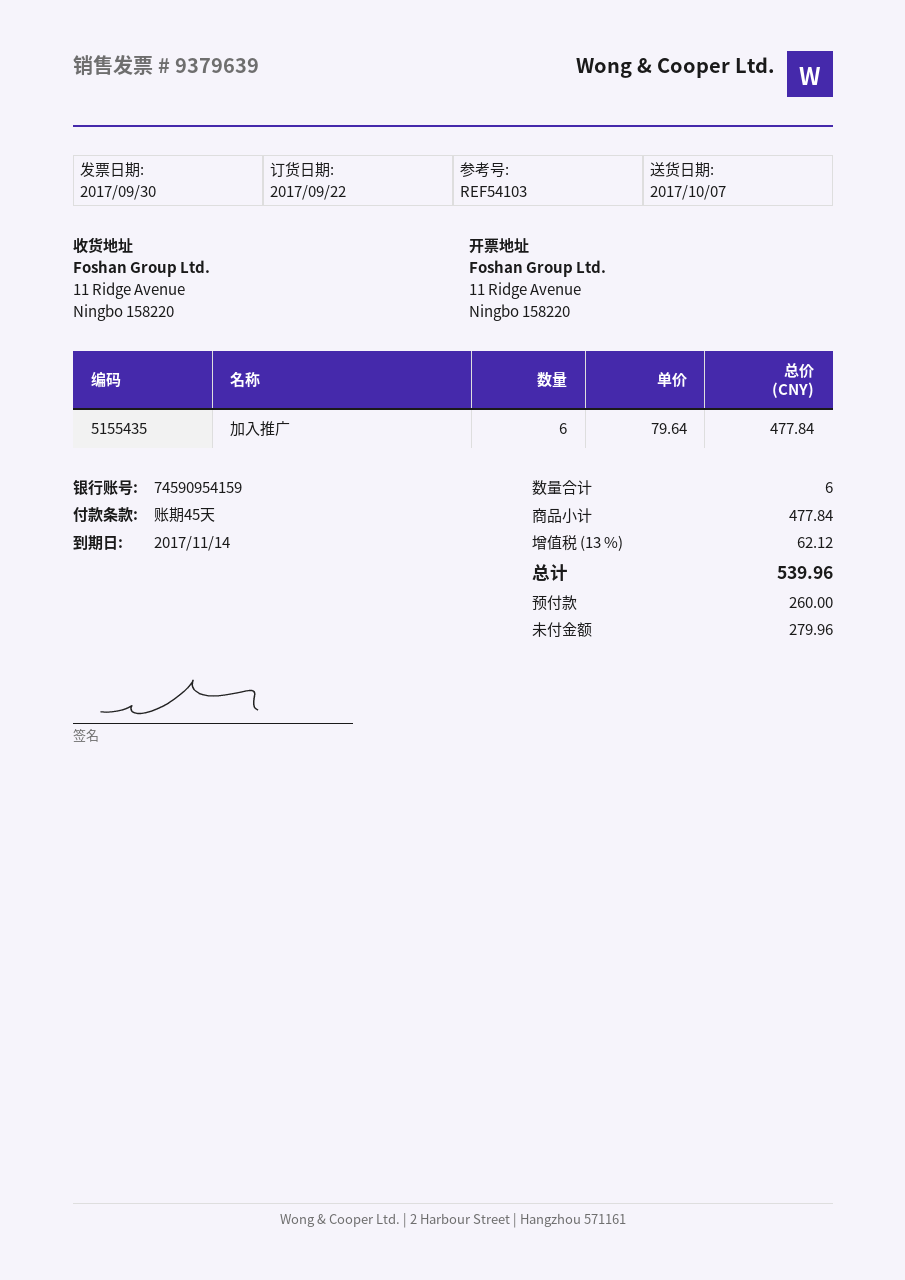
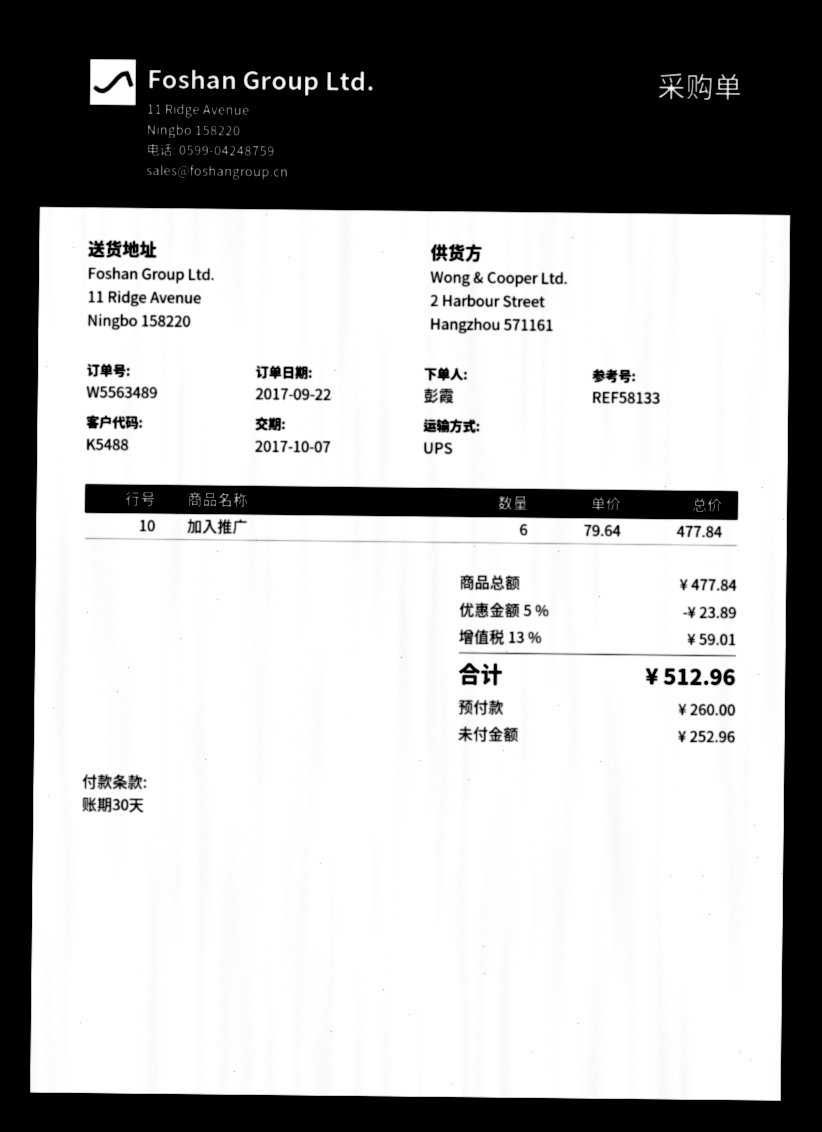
payment terms: 45 days -> 30 days
reference: REF54103 -> REF58133
discount: none -> 5% = 23.89
tax: 13% = 62.12 -> 13% = 59.01
total: 539.96 -> 512.96
balance: 279.96 -> 252.96

